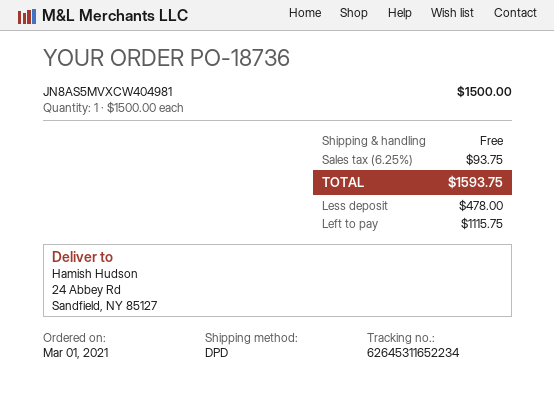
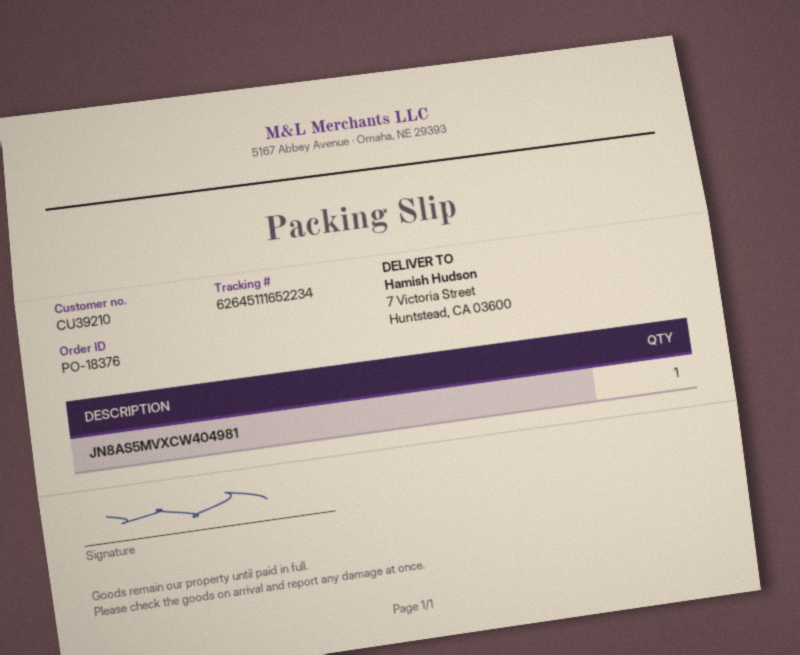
order number: PO-18736 -> PO-18376
tracking number: 62645311652234 -> 62645111652234
ship to: 24 Abbey Rd, Sandfield, NY 85127 -> 7 Victoria Street, Huntstead, CA 03600

